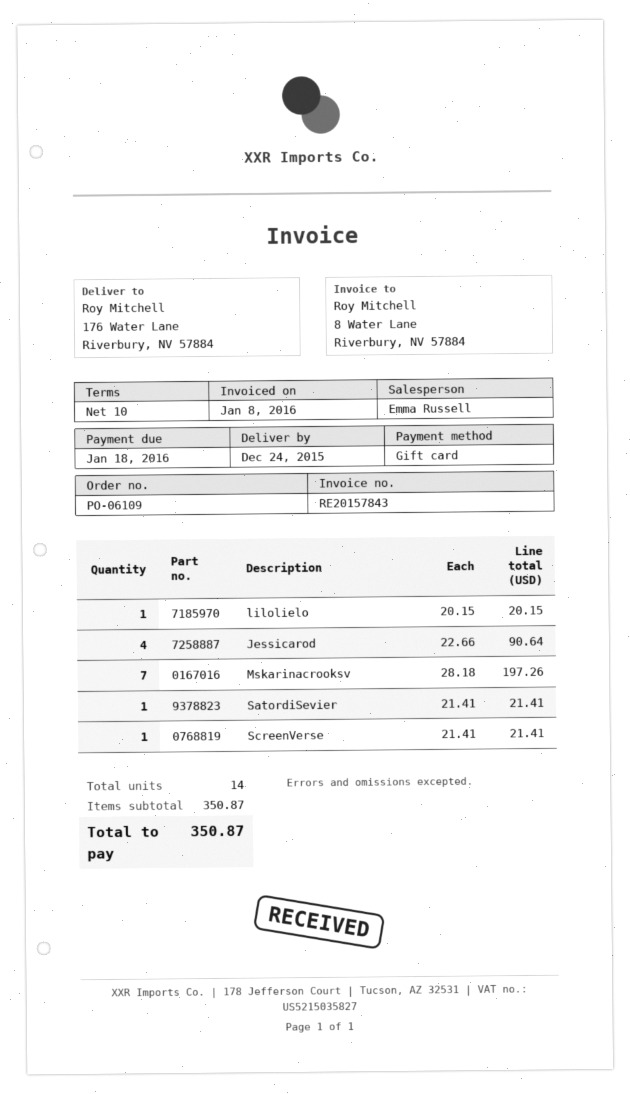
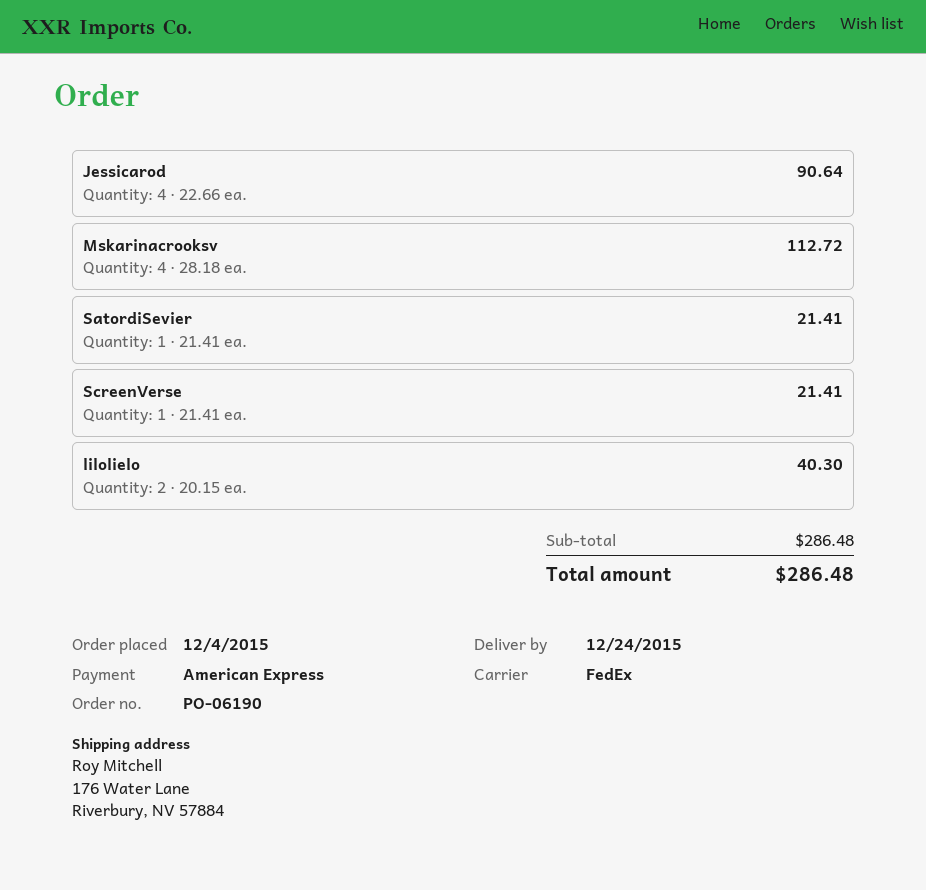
order number: PO-06109 -> PO-06190
payment method: gift card -> American Express
lilolielo: 1 x 20.15 = 20.15 -> 2 x 20.15 = 40.30
Mskarinacrooksv: 7 x 28.18 = 197.26 -> 4 x 28.18 = 112.72
subtotal: 350.87 -> 286.48
total: 350.87 -> 286.48

